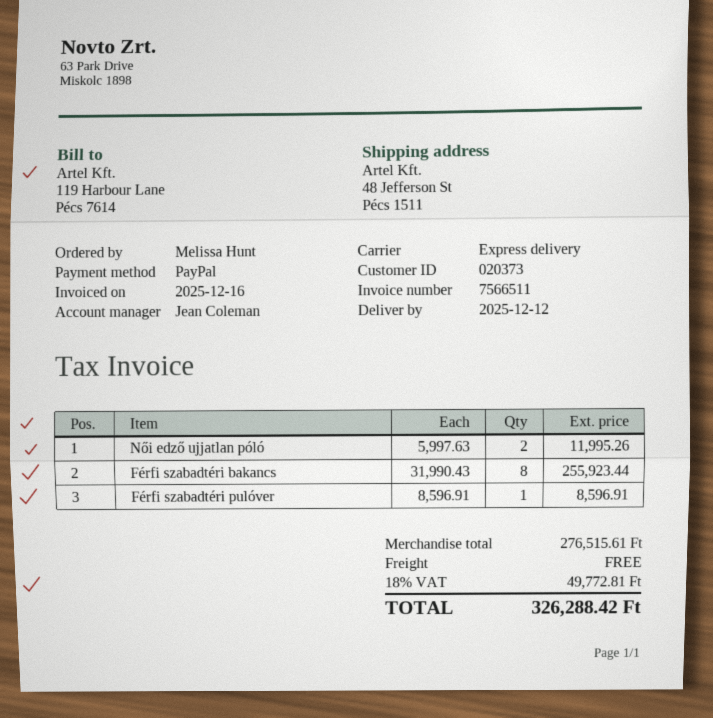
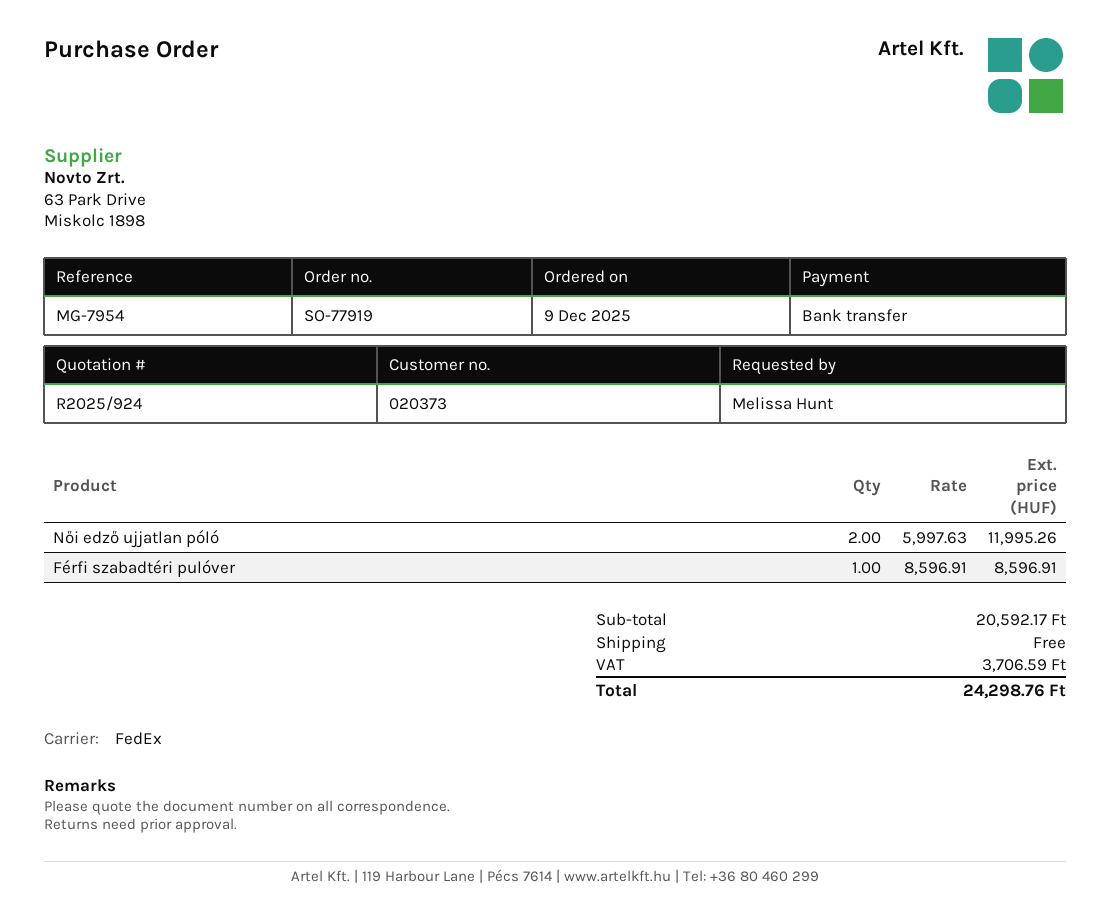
payment method: PayPal -> bank transfer
shipping method: express -> FedEx
Férfi szabadtéri bakancs: 8 x 31990.43 = 255923.44 -> none
subtotal: 276515.61 -> 20592.17
tax: 49772.81 -> 3706.59
total: 326288.42 -> 24298.76

